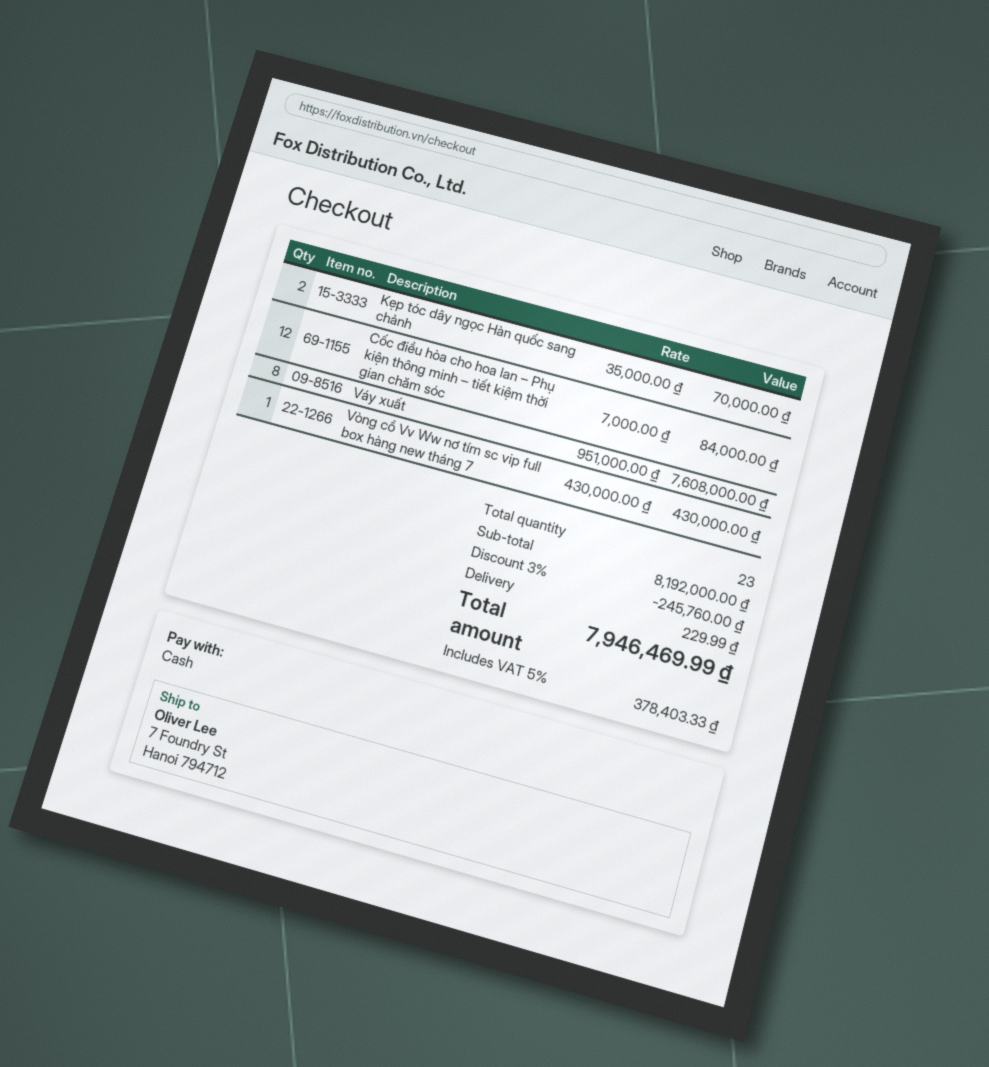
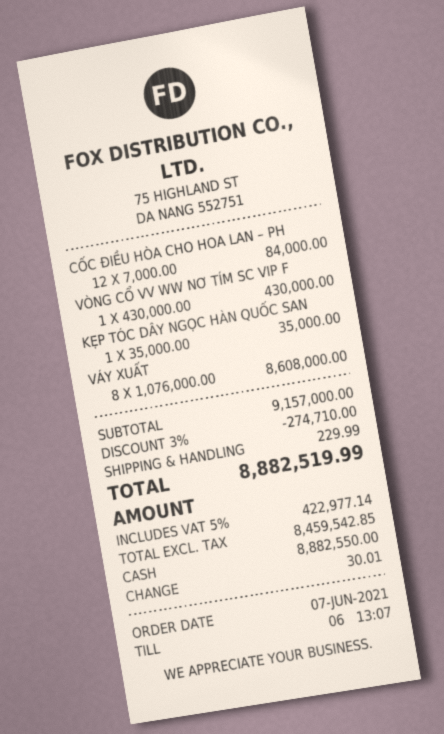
Kẹp tóc dây ngọc Hàn quốc sang chảnh: 2 x 35000.00 = 70000.00 -> 1 x 35000.00 = 35000.00
Váy xuất: 8 x 951000.00 = 7608000.00 -> 8 x 1076000.00 = 8608000.00
subtotal: 8192000.00 -> 9157000.00
discount: 3% = 245760.00 -> 3% = 274710.00
tax: 5% = 378403.33 -> 5% = 422977.14
total: 7946469.99 -> 8882519.99

